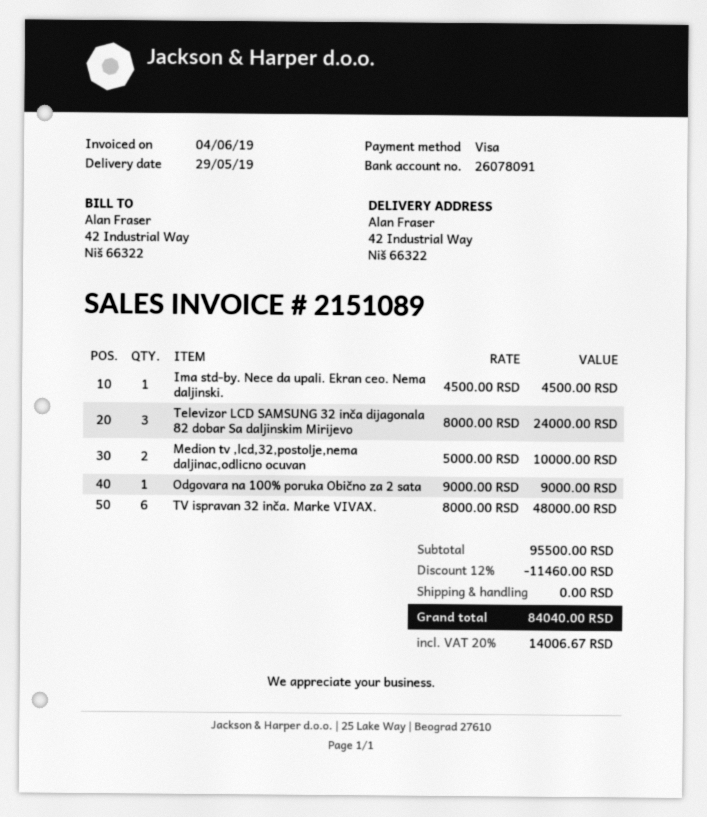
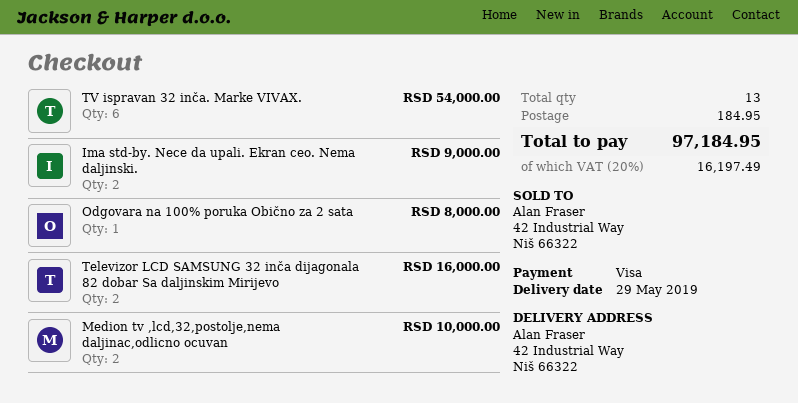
Ima std-by. Nece da upali. Ekran ceo. Nema daljinski.: 1 for 4500.00 -> 2 for 9000.00
Televizor LCD SAMSUNG 32 inča dijagonala 82 dobar Sa daljinskim Mirijevo: 3 for 24000.00 -> 2 for 16000.00
Odgovara na 100% poruka Obično za 2 sata: 1 for 9000.00 -> 1 for 8000.00
TV ispravan 32 inča. Marke VIVAX.: 6 for 48000.00 -> 6 for 54000.00
discount: 12% = 11460.00 -> none
shipping: 0.00 -> 184.95
tax: 20% = 14006.67 -> 20% = 16197.49
total: 84040.00 -> 97184.95

